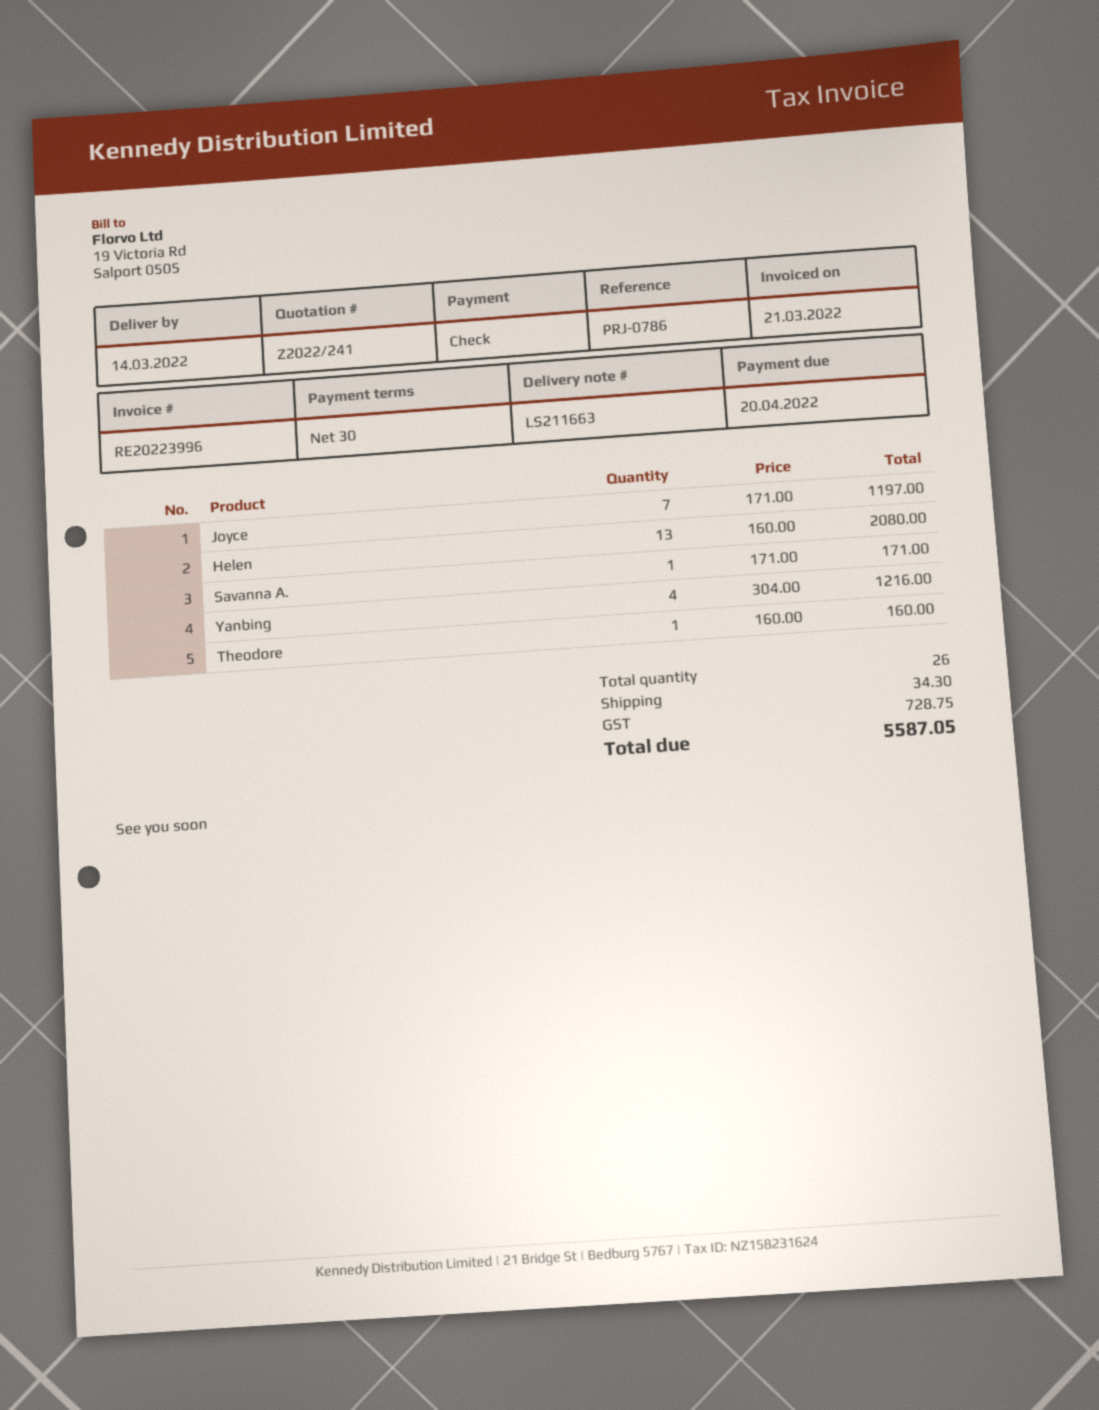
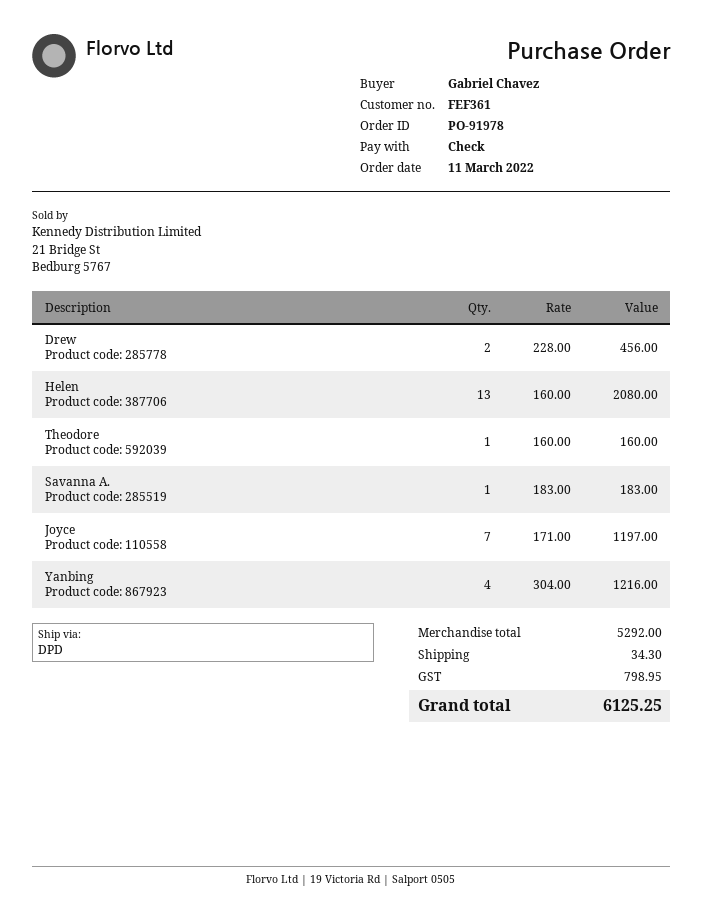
Savanna A.: 1 x 171.00 = 171.00 -> 1 x 183.00 = 183.00
Drew: none -> 2 x 228.00 = 456.00
tax: 728.75 -> 798.95
total: 5587.05 -> 6125.25

